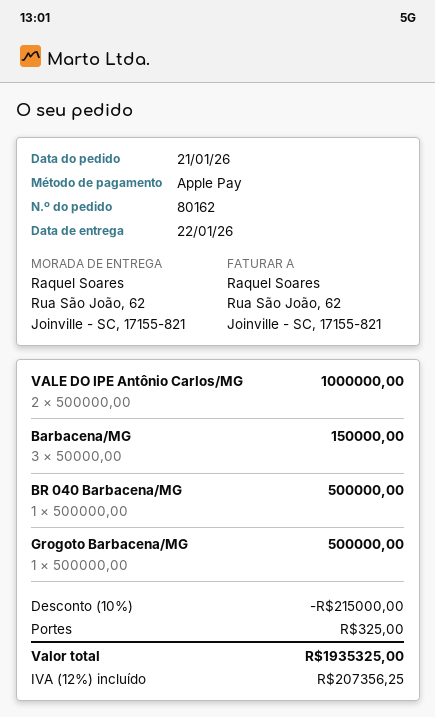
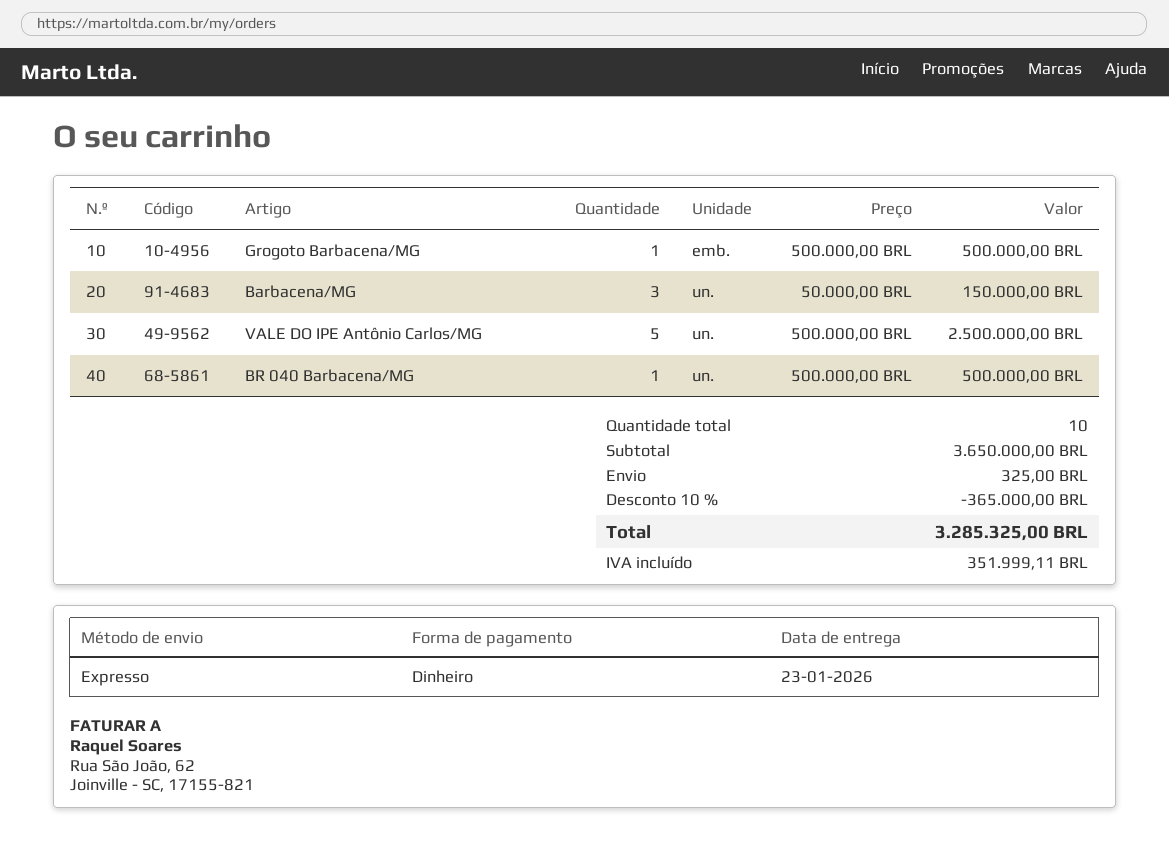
delivery date: 2026-01-22 -> 2026-01-23
payment method: Apple Pay -> cash
VALE DO IPE Antônio Carlos/MG: 2 x 500000.00 = 1000000.00 -> 5 x 500000.00 = 2500000.00
discount: 10% = 215000.00 -> 10% = 365000.00
tax: 207356.25 -> 351999.11
total: 1935325.00 -> 3285325.00

